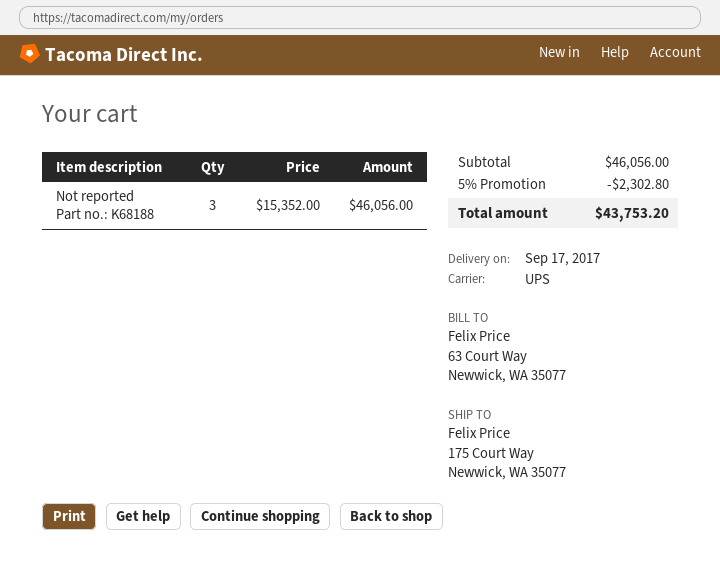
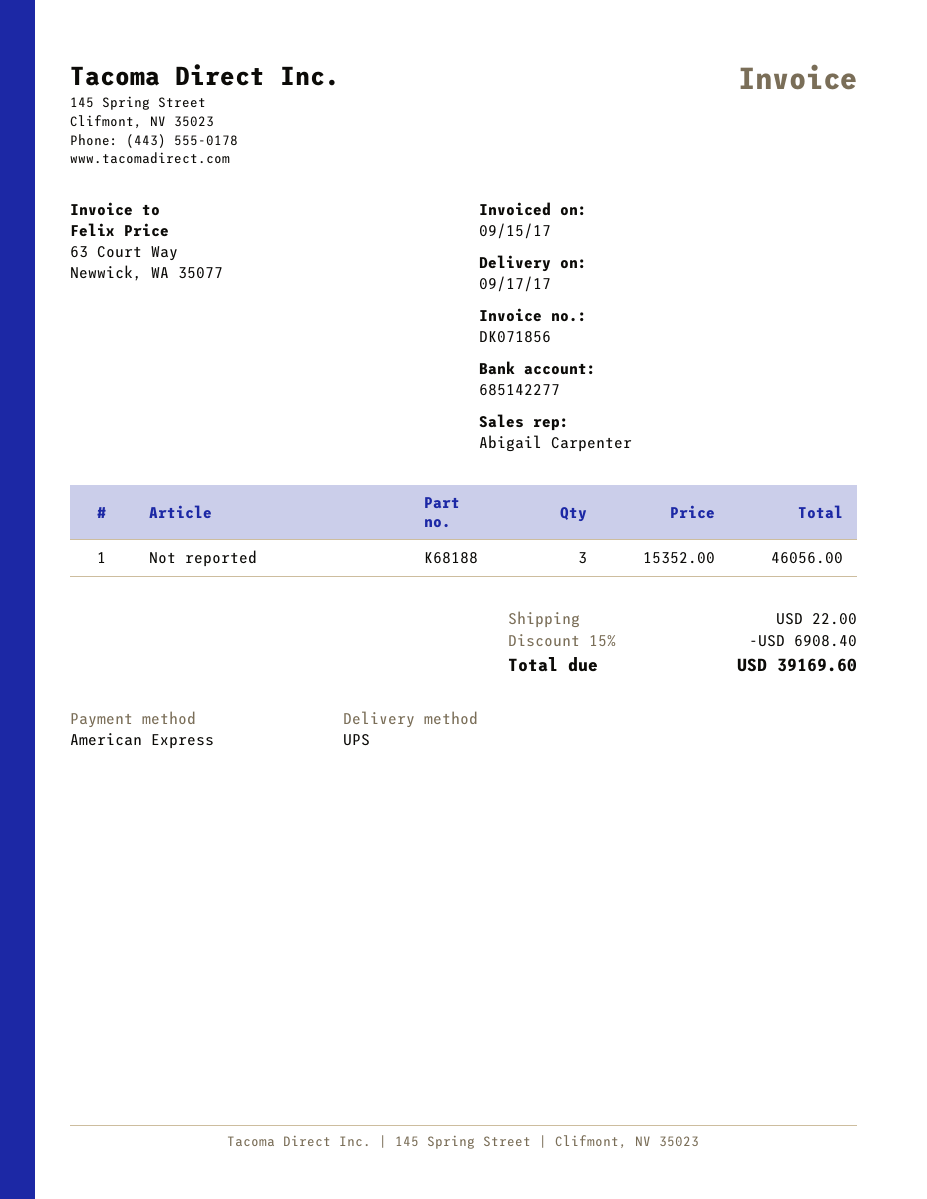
discount: 5% = 2302.80 -> 15% = 6908.40
shipping: none -> 22.00
total: 43753.20 -> 39169.60

